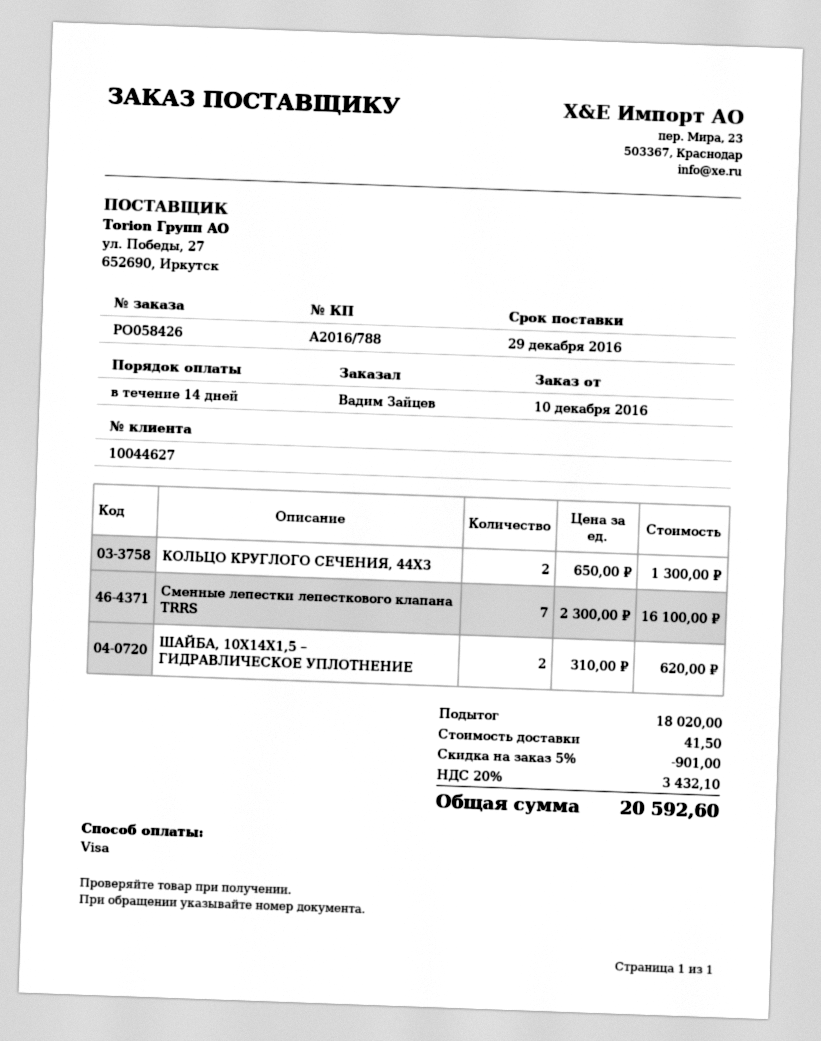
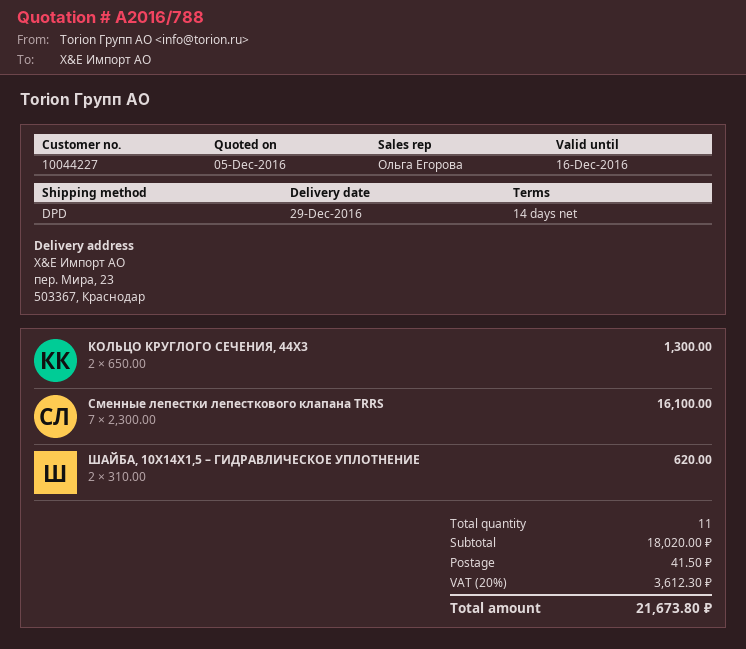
customer number: 10044627 -> 10044227
discount: 5% = 901.00 -> none
tax: 20% = 3432.10 -> 20% = 3612.30
total: 20592.60 -> 21673.80

